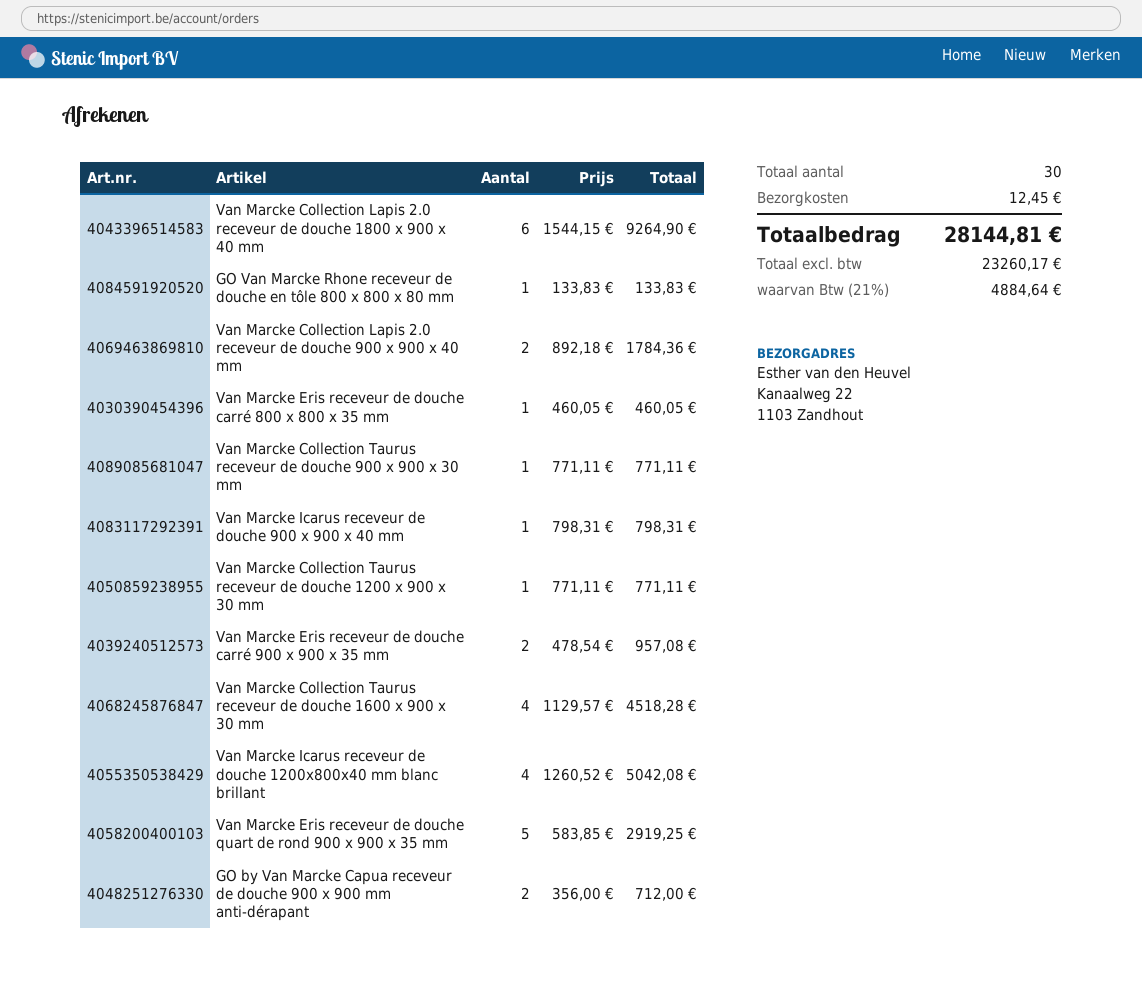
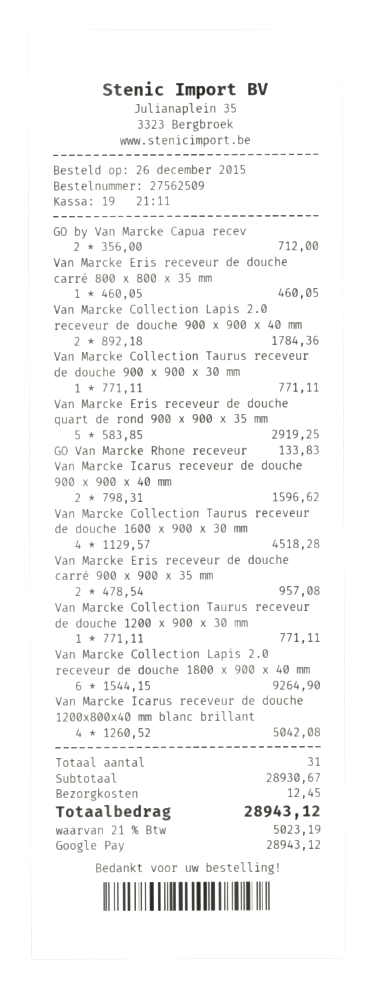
Van Marcke Icarus receveur de douche 900 x 900 x 40 mm: 1 x 798.31 = 798.31 -> 2 x 798.31 = 1596.62
total quantity: 30 -> 31
tax: 21% = 4884.64 -> 21% = 5023.19
total: 28144.81 -> 28943.12

